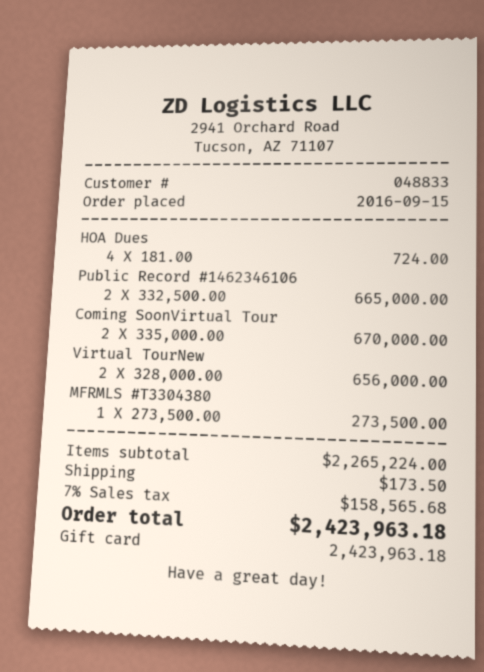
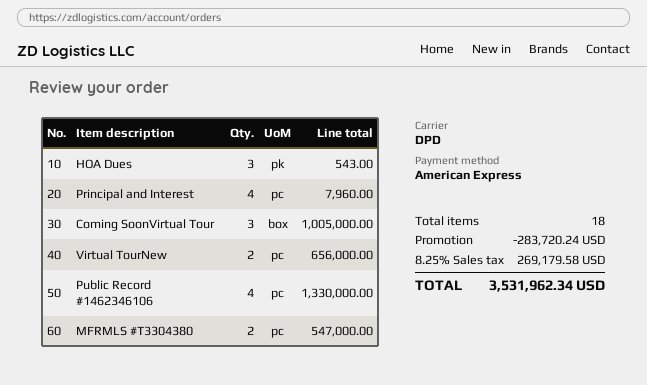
payment method: gift card -> American Express
HOA Dues: 4 for 724.00 -> 3 for 543.00
Public Record #1462346106: 2 for 665000.00 -> 4 for 1330000.00
Coming SoonVirtual Tour: 2 for 670000.00 -> 3 for 1005000.00
MFRMLS #T3304380: 1 for 273500.00 -> 2 for 547000.00
Principal and Interest: none -> 4 for 7960.00
discount: none -> 283720.24
shipping: 173.50 -> none
tax: 7% = 158565.68 -> 8.25% = 269179.58
total: 2423963.18 -> 3531962.34

